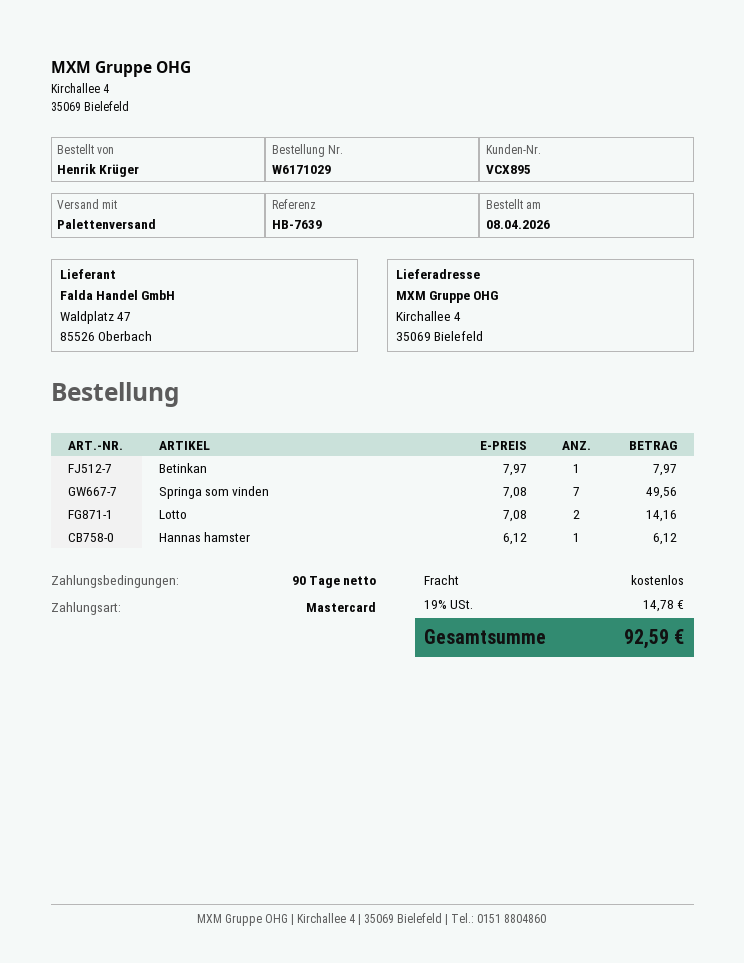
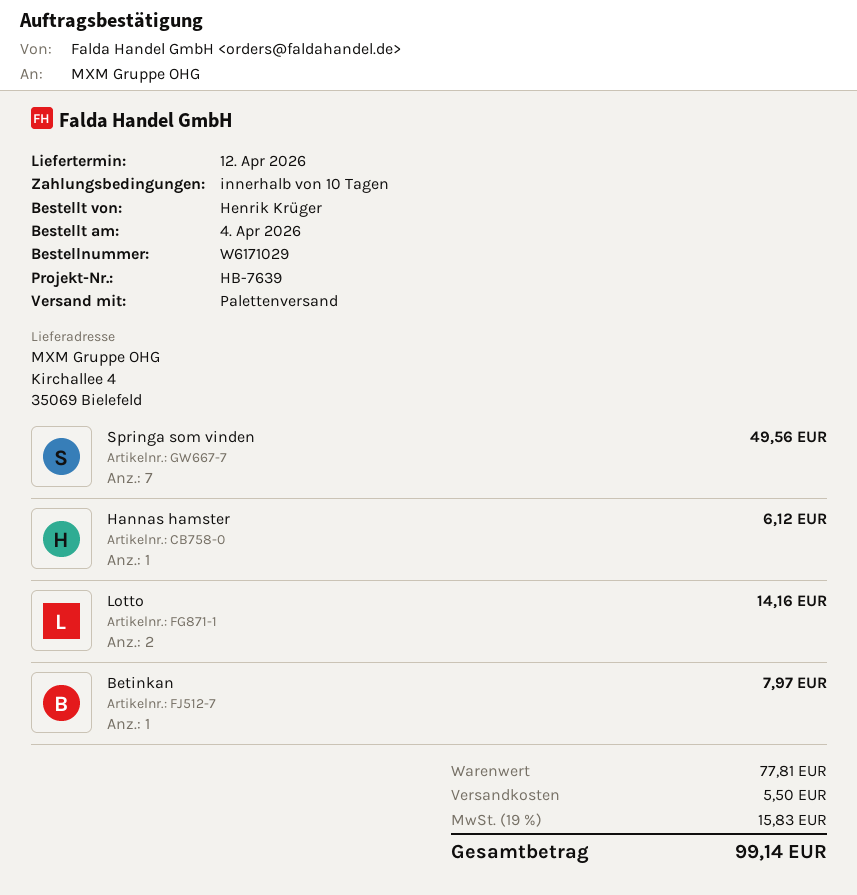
order date: 2026-04-08 -> 2026-04-04
payment terms: 90 days -> 10 days
shipping: 0.00 -> 5.50
tax: 19% = 14.78 -> 19% = 15.83
total: 92.59 -> 99.14

